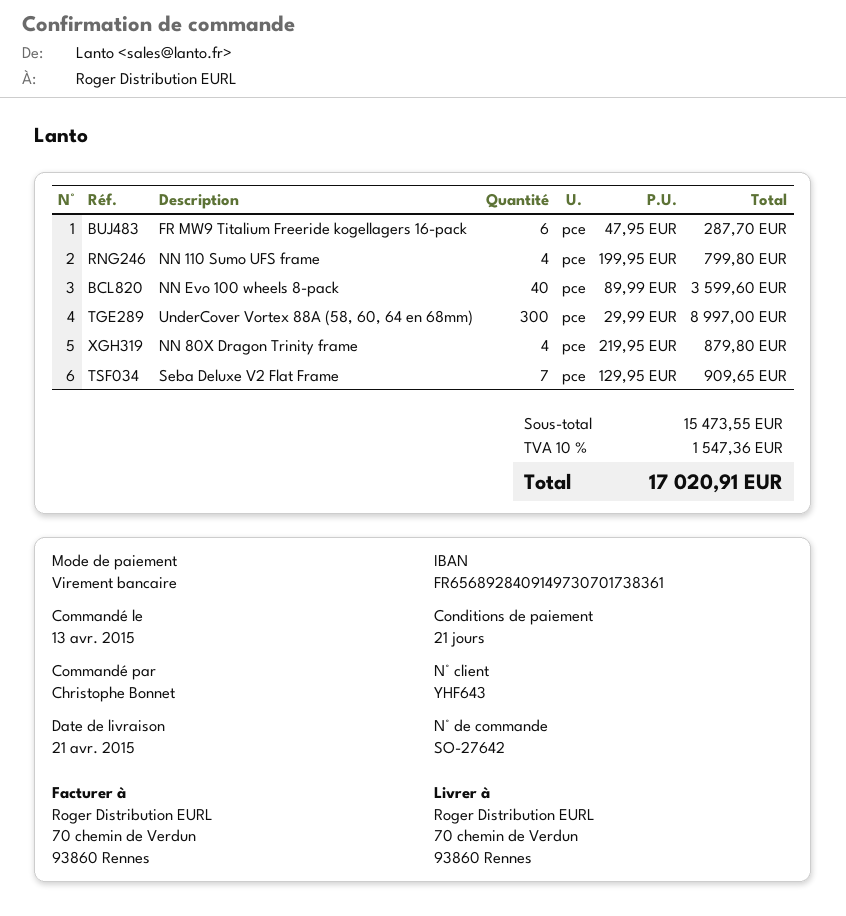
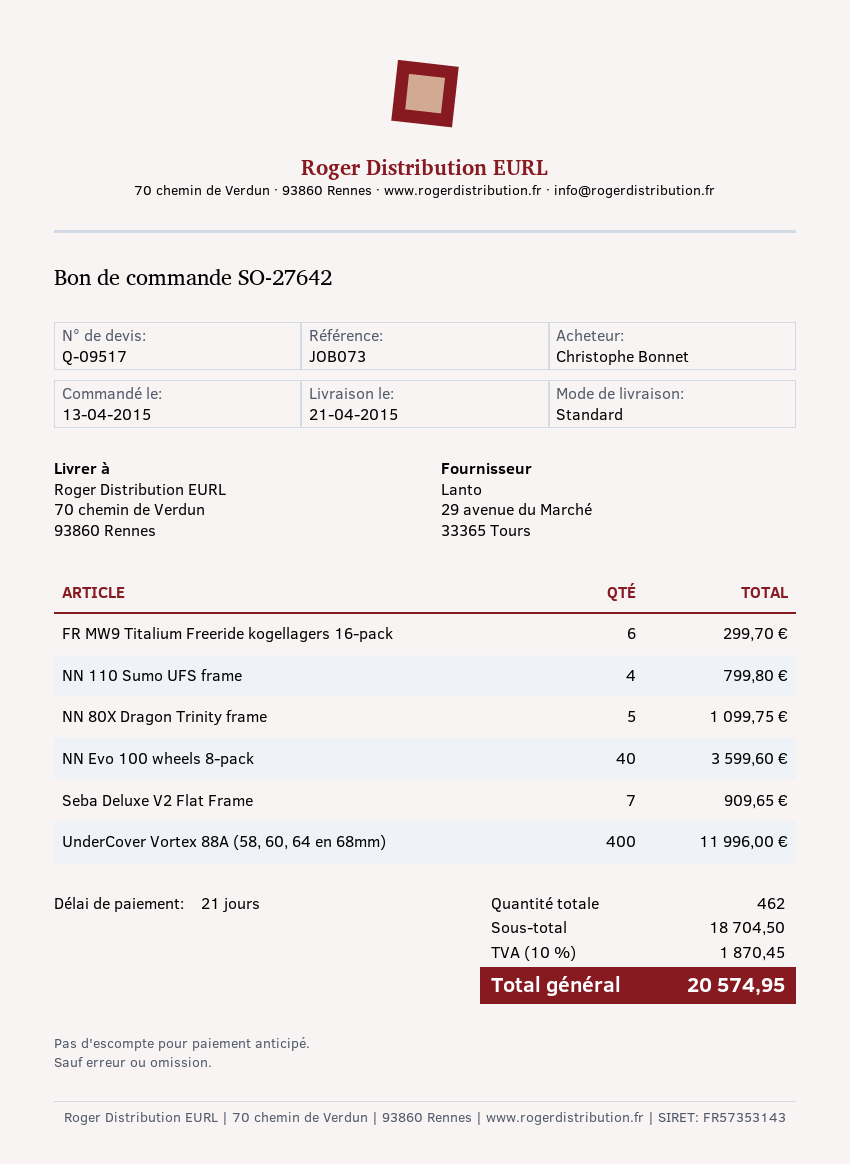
FR MW9 Titalium Freeride kogellagers 16-pack: 6 for 287.70 -> 6 for 299.70
UnderCover Vortex 88A (58, 60, 64 en 68mm): 300 for 8997.00 -> 400 for 11996.00
NN 80X Dragon Trinity frame: 4 for 879.80 -> 5 for 1099.75
subtotal: 15473.55 -> 18704.50
tax: 10% = 1547.36 -> 10% = 1870.45
total: 17020.91 -> 20574.95

